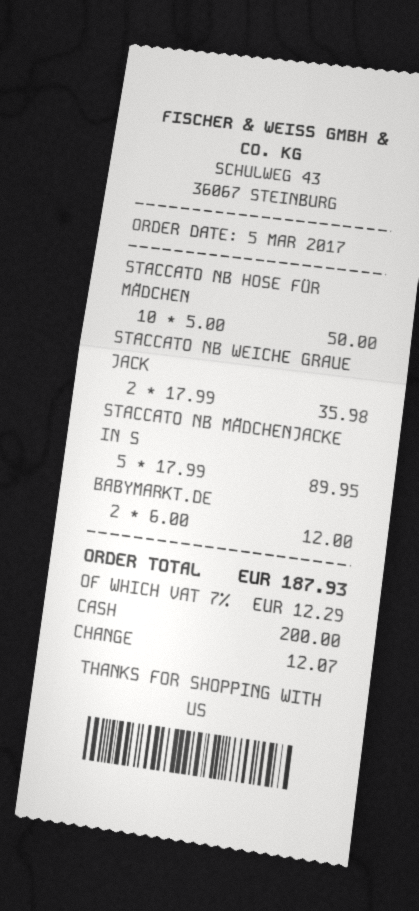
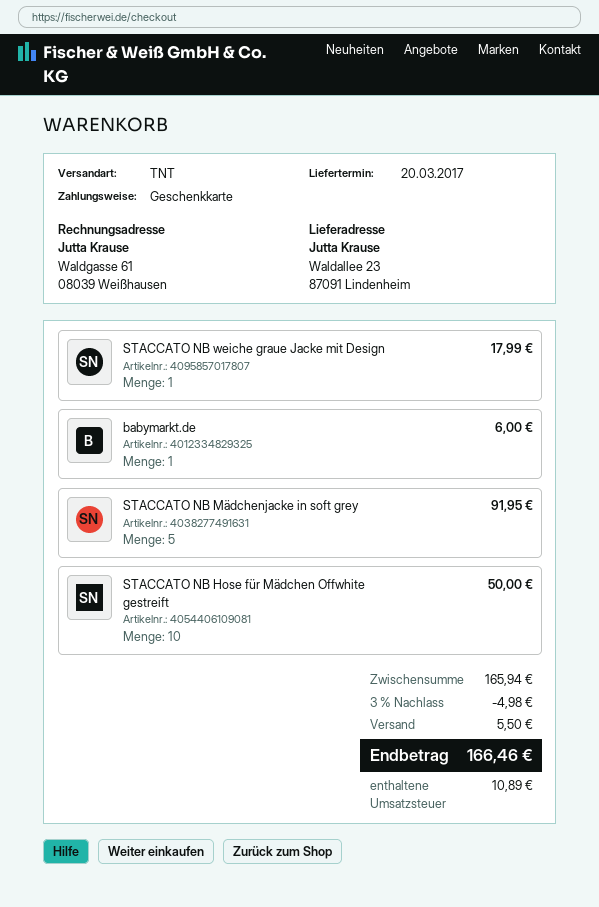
payment method: cash -> gift card
STACCATO NB WEICHE GRAUE JACK: 2 for 35.98 -> 1 for 17.99
STACCATO NB MÄDCHENJACKE IN S: 5 for 89.95 -> 5 for 91.95
BABYMARKT.DE: 2 for 12.00 -> 1 for 6.00
discount: none -> 3% = 4.98
shipping: none -> 5.50
tax: 12.29 -> 10.89
total: 187.93 -> 166.46

